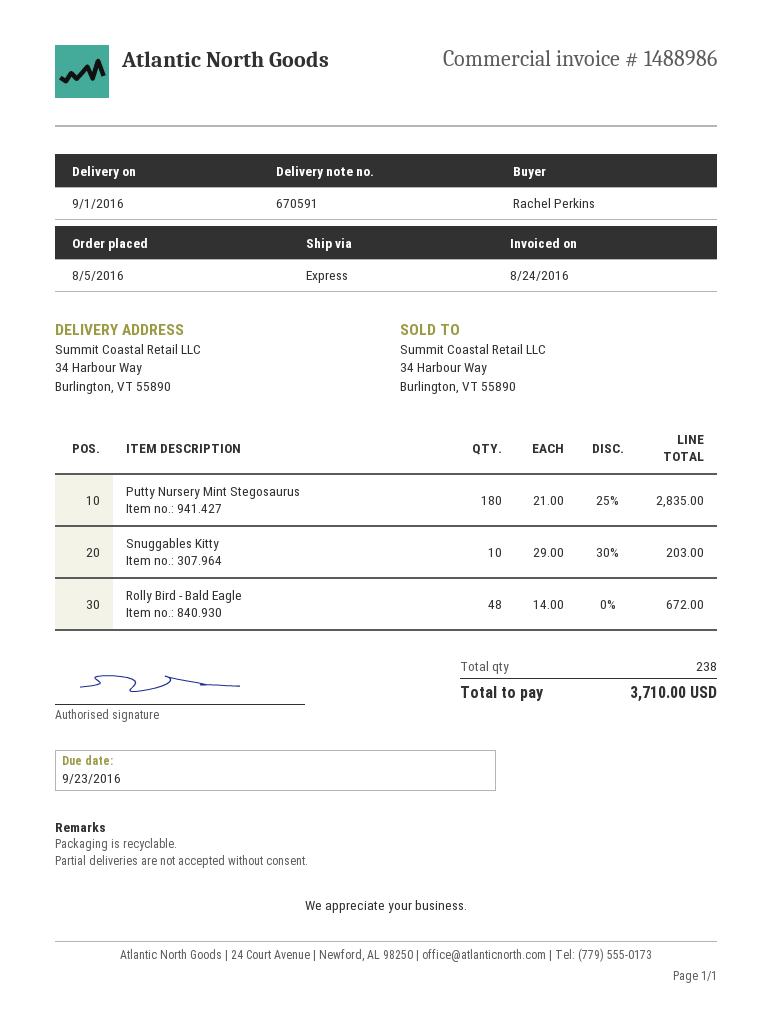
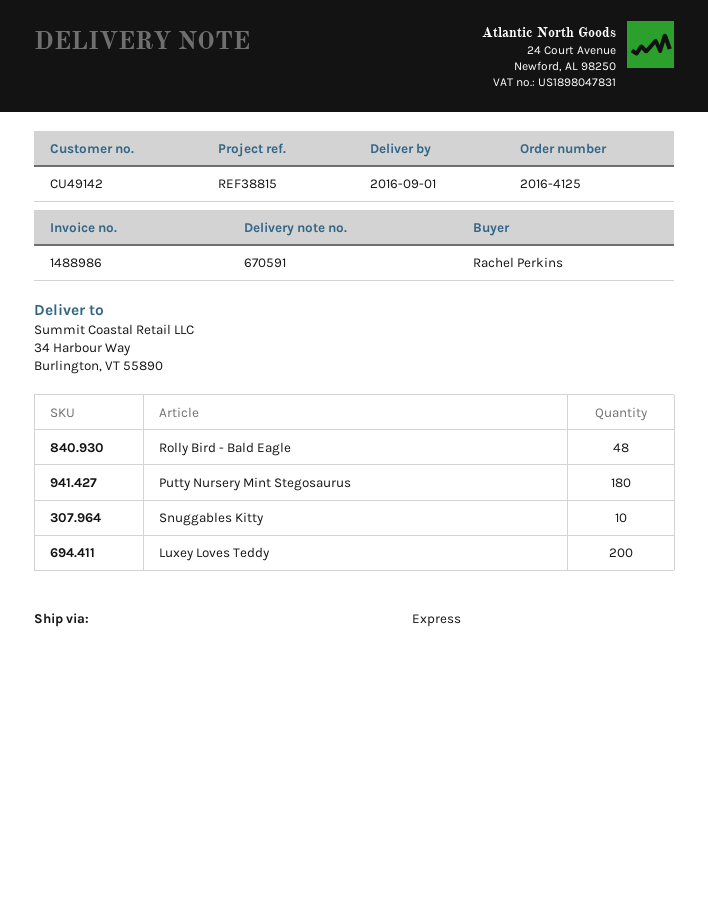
Luxey Loves Teddy: none -> 200

